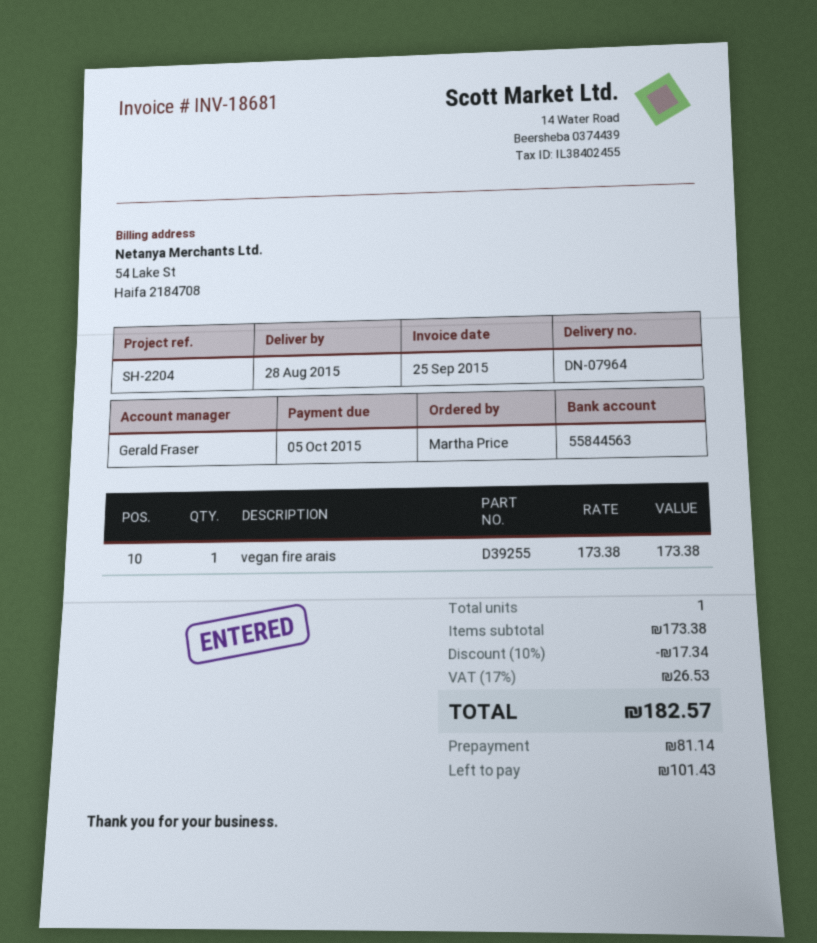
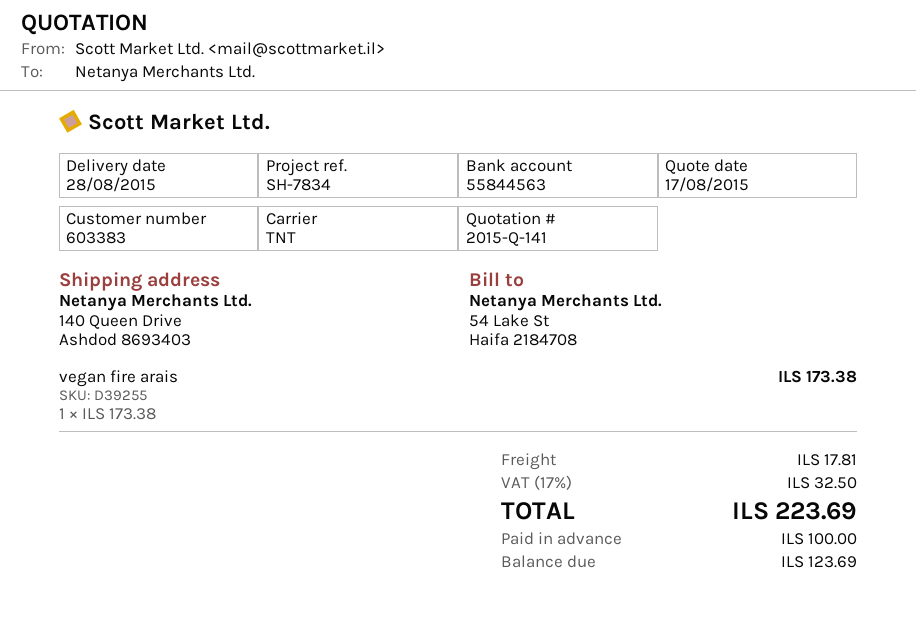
reference: SH-2204 -> SH-7834
discount: 10% = 17.34 -> none
shipping: none -> 17.81
tax: 17% = 26.53 -> 17% = 32.50
total: 182.57 -> 223.69
deposit: 81.14 -> 100.00
balance: 101.43 -> 123.69

